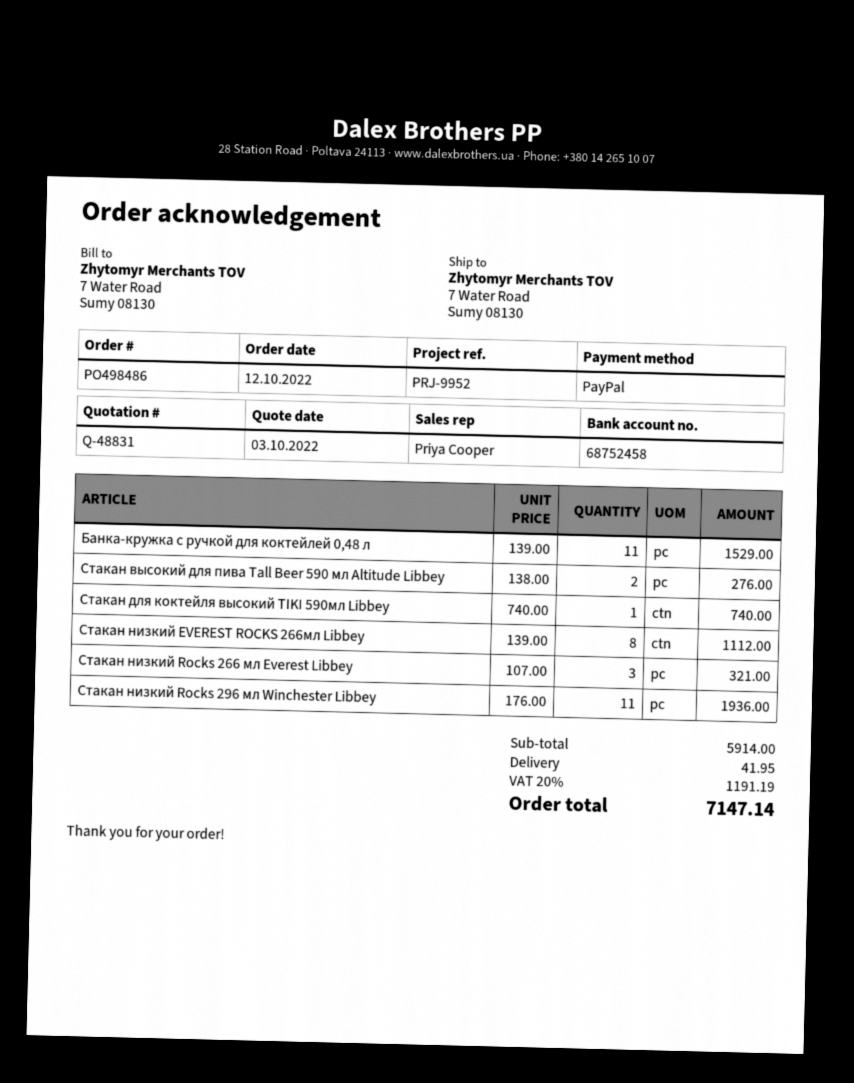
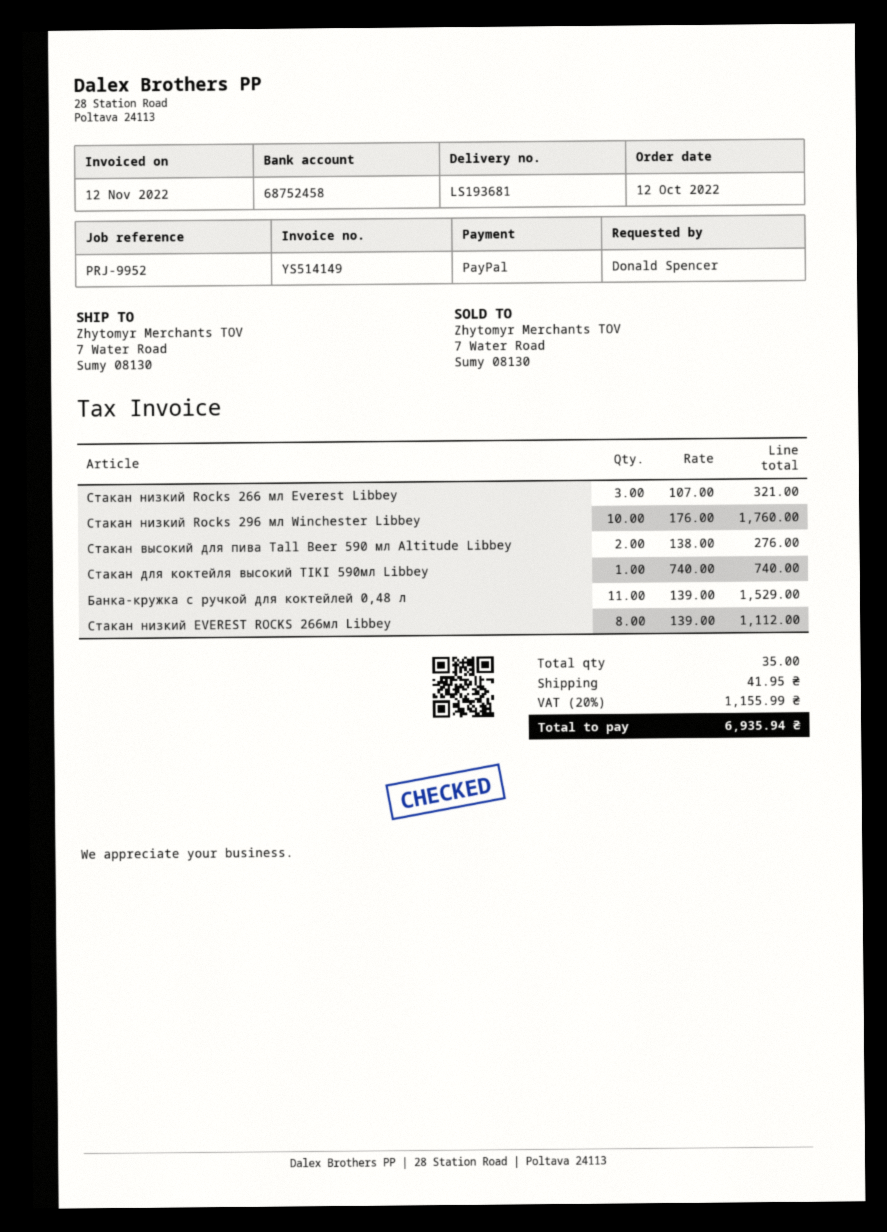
Стакан низкий Rocks 296 мл Winchester Libbey: 11 x 176.00 = 1936.00 -> 10 x 176.00 = 1760.00
tax: 20% = 1191.19 -> 20% = 1155.99
total: 7147.14 -> 6935.94

